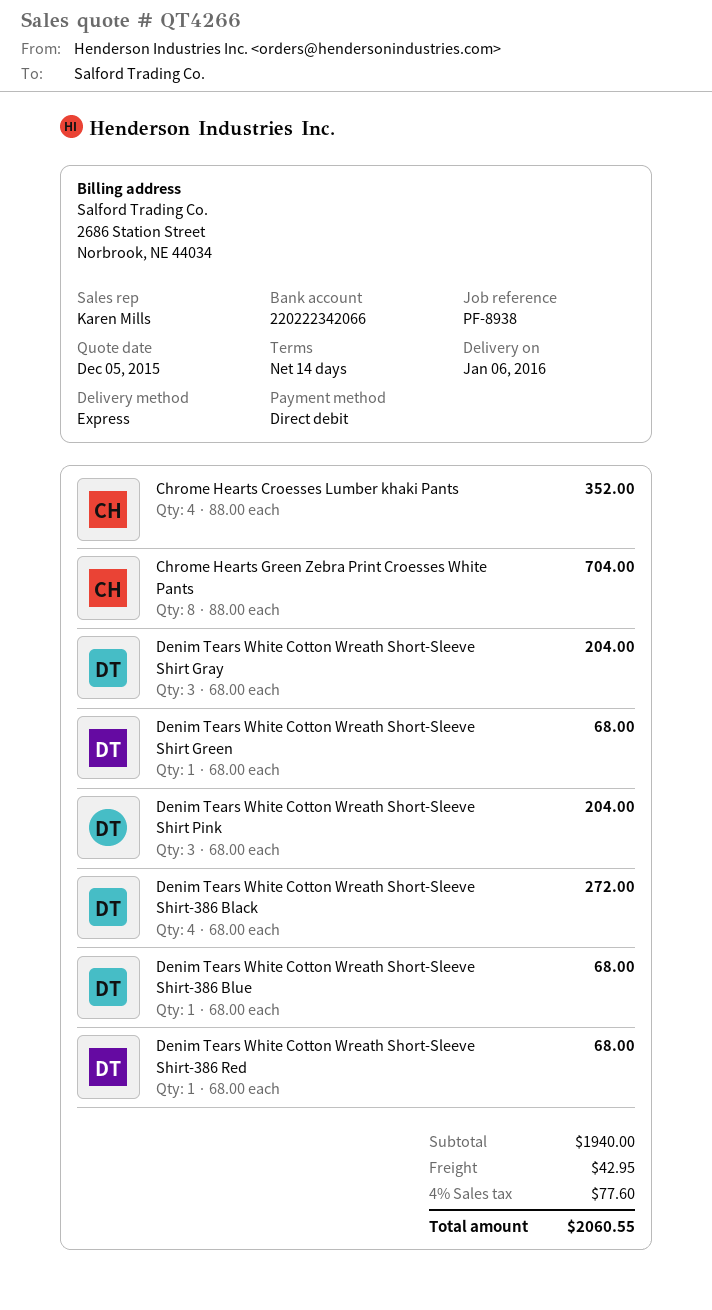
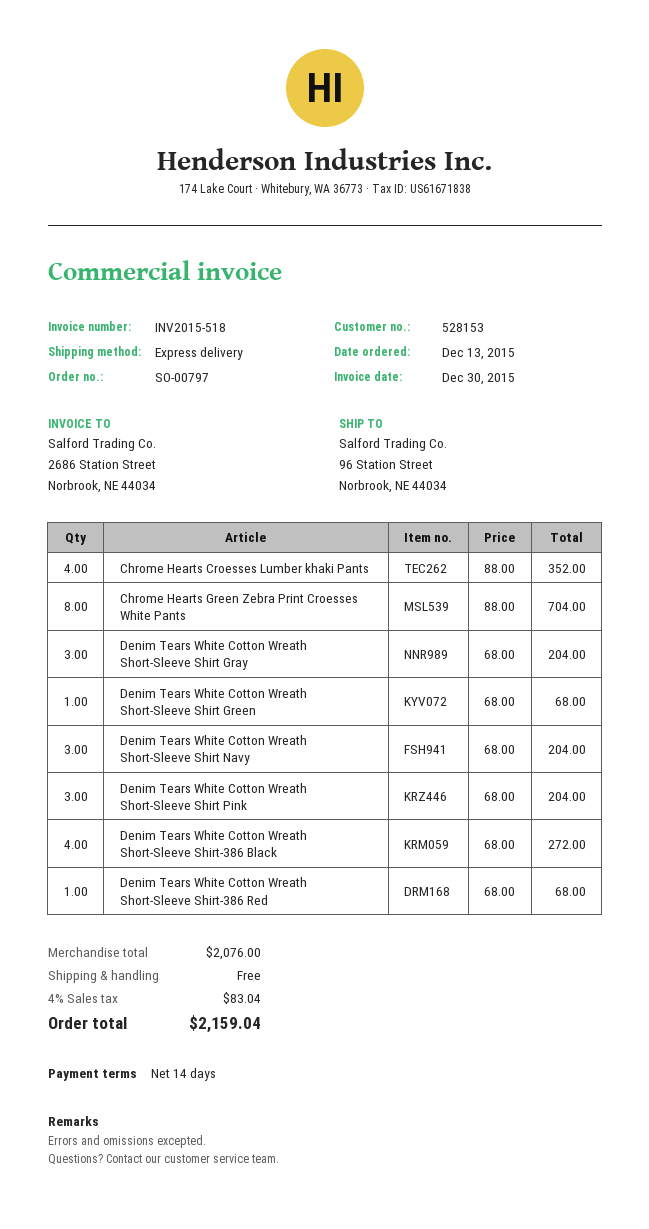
Denim Tears White Cotton Wreath Short-Sleeve Shirt-386 Blue: 1 x 68.00 = 68.00 -> none
Denim Tears White Cotton Wreath Short-Sleeve Shirt Navy: none -> 3 x 68.00 = 204.00
subtotal: 1940.00 -> 2076.00
shipping: 42.95 -> 0.00
tax: 4% = 77.60 -> 4% = 83.04
total: 2060.55 -> 2159.04

